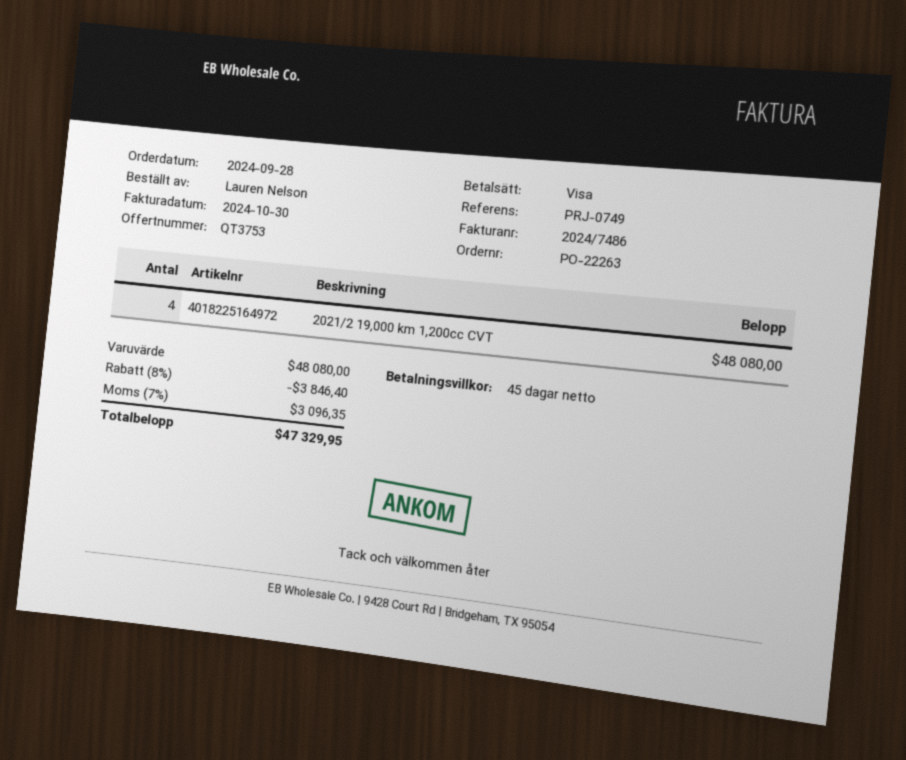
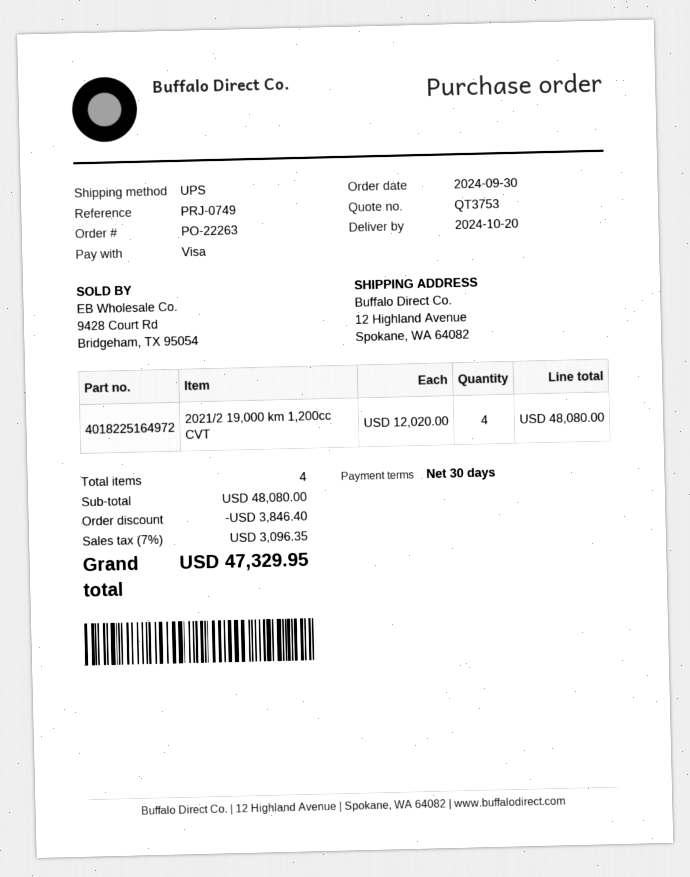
order date: 2024-09-28 -> 2024-09-30
payment terms: 45 days -> 30 days

